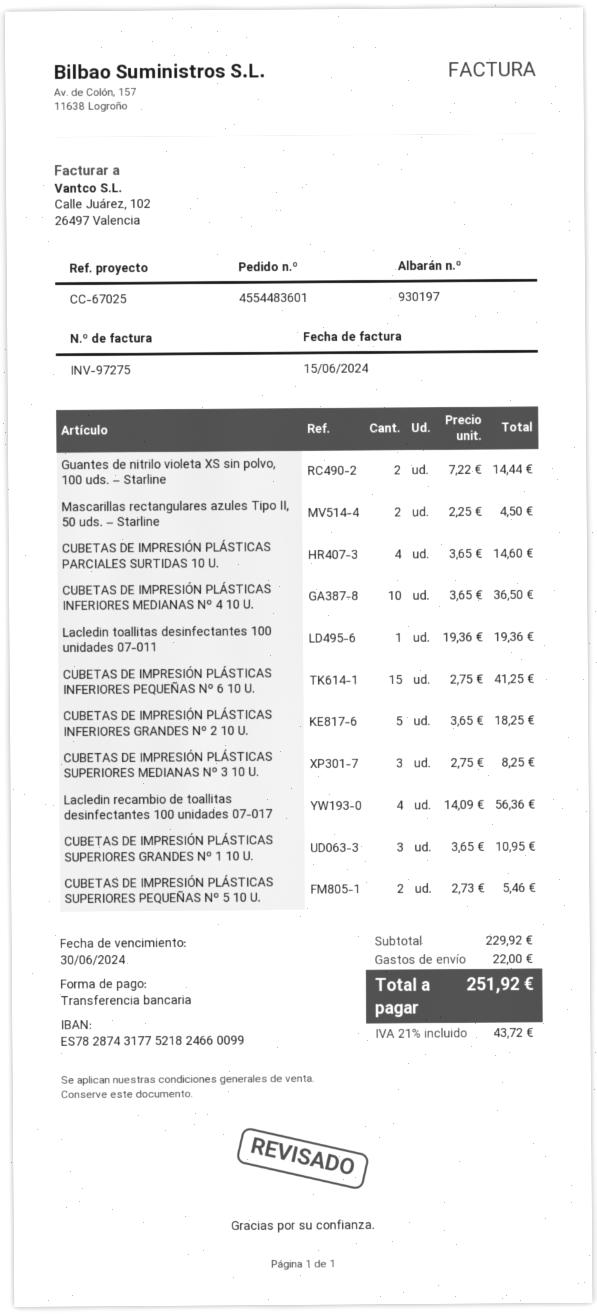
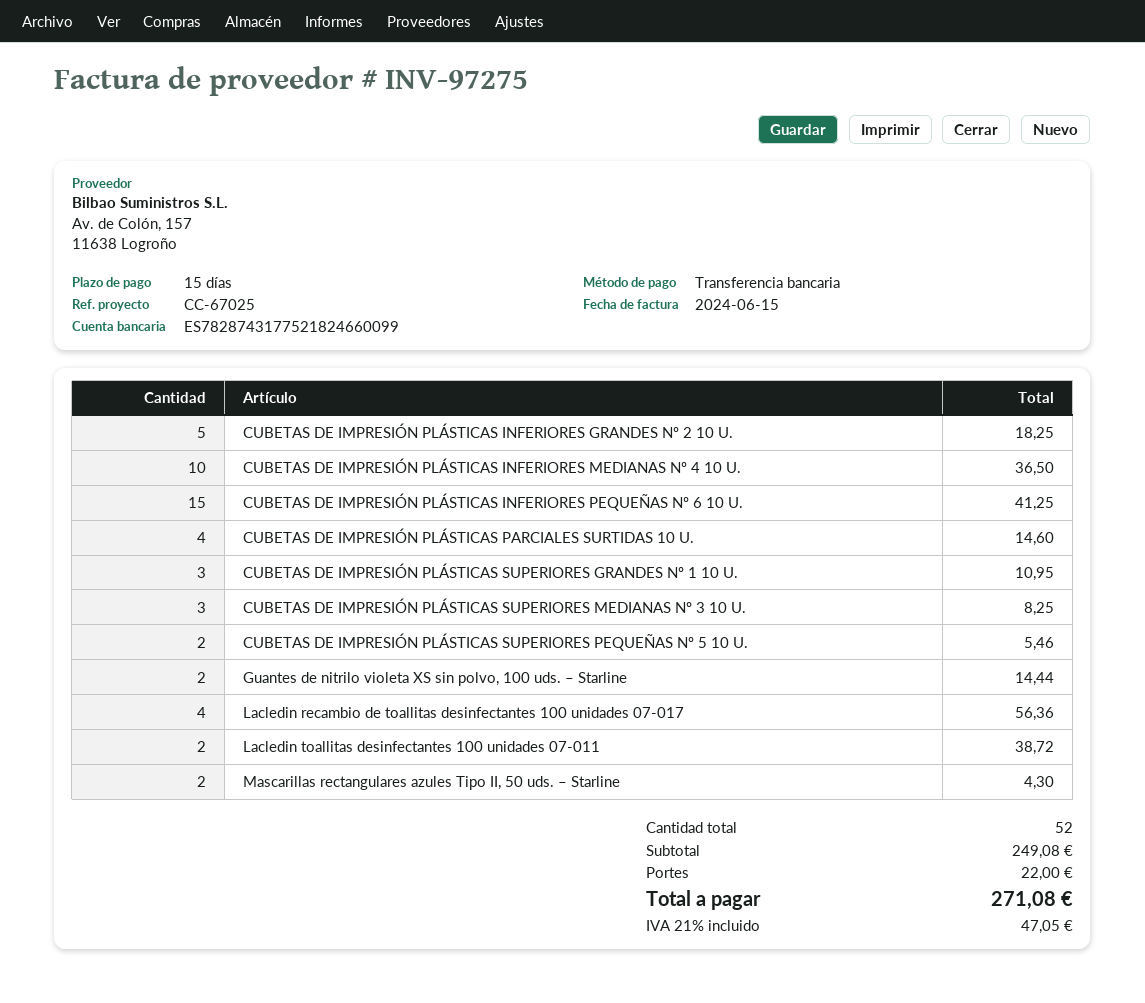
Mascarillas rectangulares azules Tipo II, 50 uds. – Starline: 2 for 4.50 -> 2 for 4.30
Lacledin toallitas desinfectantes 100 unidades 07-011: 1 for 19.36 -> 2 for 38.72
subtotal: 229.92 -> 249.08
tax: 21% = 43.72 -> 21% = 47.05
total: 251.92 -> 271.08

